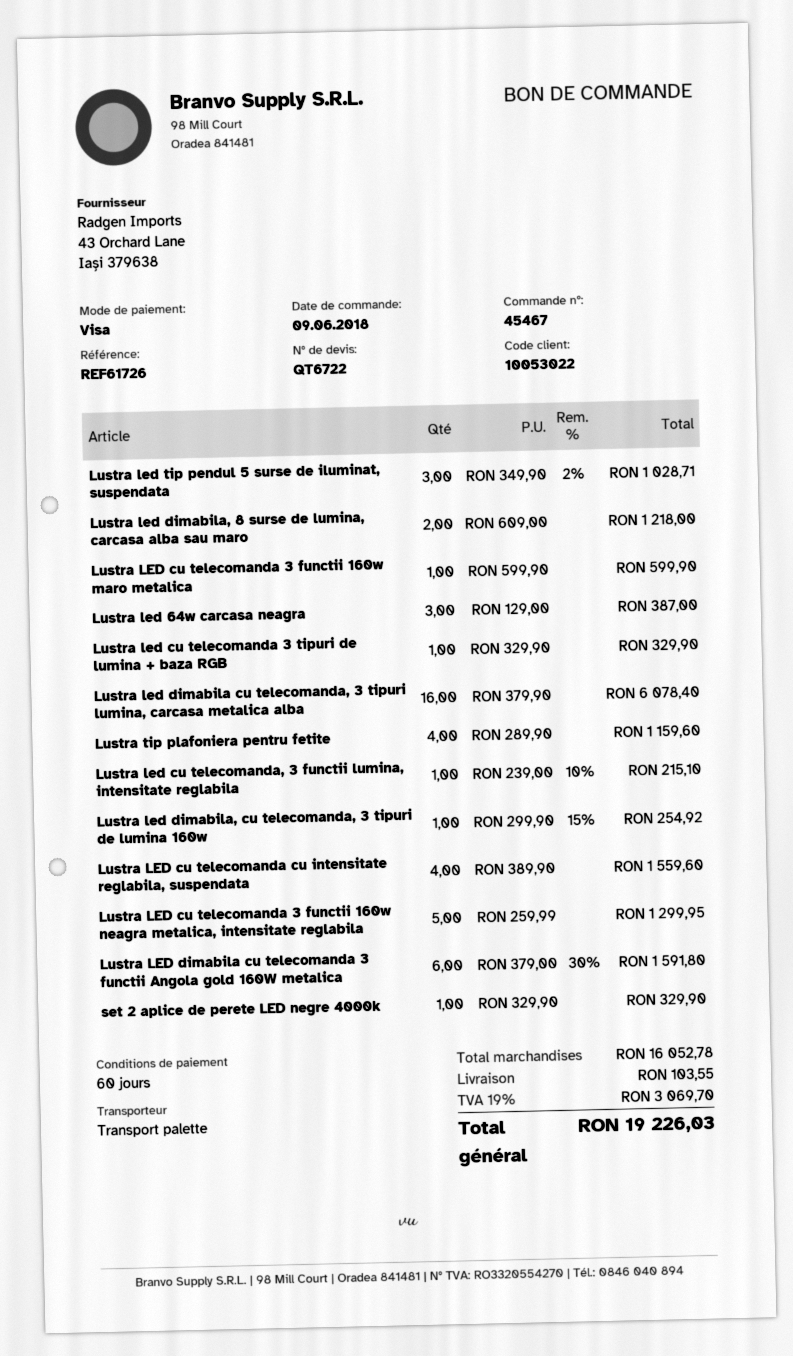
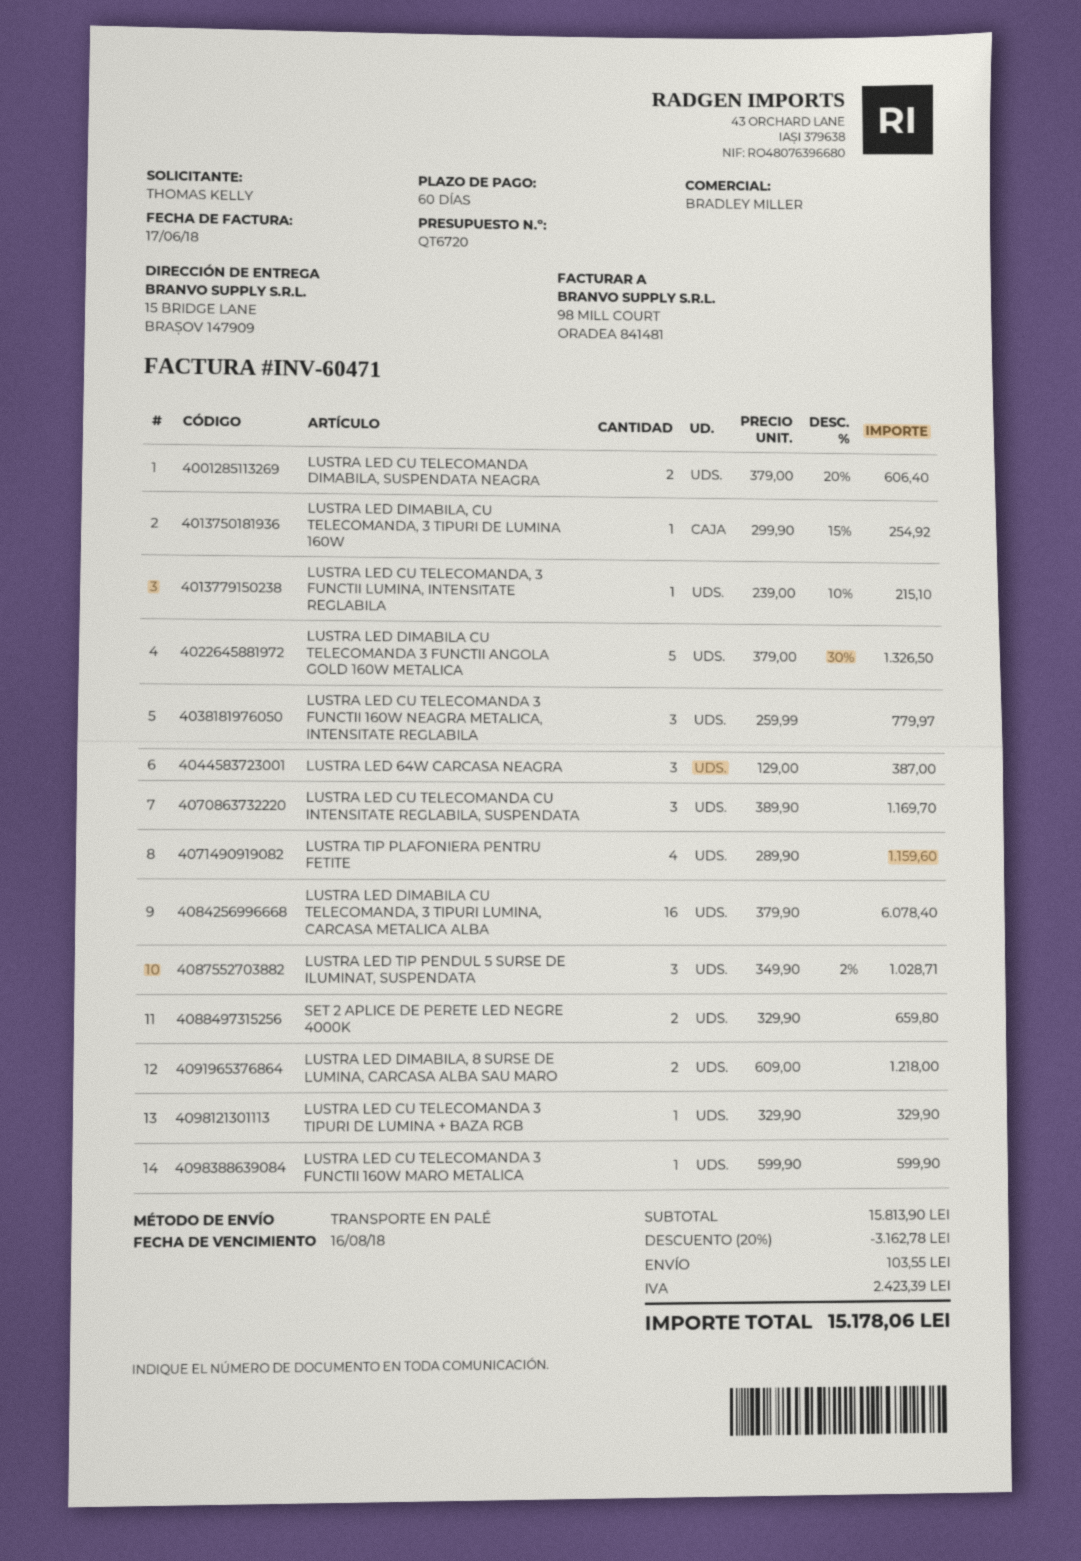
quote number: QT6722 -> QT6720
Lustra LED cu telecomanda cu intensitate reglabila, suspendata: 4 x 389.90 = 1559.60 -> 3 x 389.90 = 1169.70
Lustra LED cu telecomanda 3 functii 160w neagra metalica, intensitate reglabila: 5 x 259.99 = 1299.95 -> 3 x 259.99 = 779.97
Lustra LED dimabila cu telecomanda 3 functii Angola gold 160W metalica: 6 x 379.00 - 30% = 1591.80 -> 5 x 379.00 - 30% = 1326.50
set 2 aplice de perete LED negre 4000k: 1 x 329.90 = 329.90 -> 2 x 329.90 = 659.80
LUSTRA LED CU TELECOMANDA DIMABILA, SUSPENDATA NEAGRA: none -> 2 x 379.00 - 20% = 606.40
subtotal: 16052.78 -> 15813.90
discount: none -> 20% = 3162.78
tax: 3069.70 -> 2423.39
total: 19226.03 -> 15178.06

